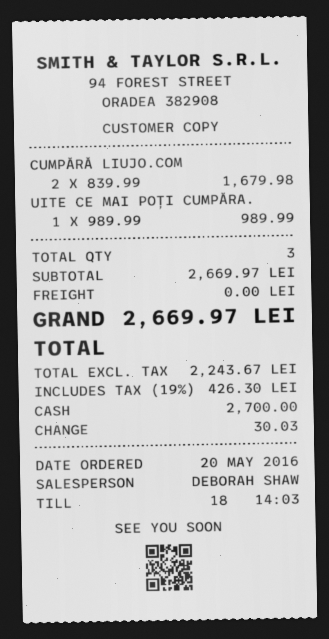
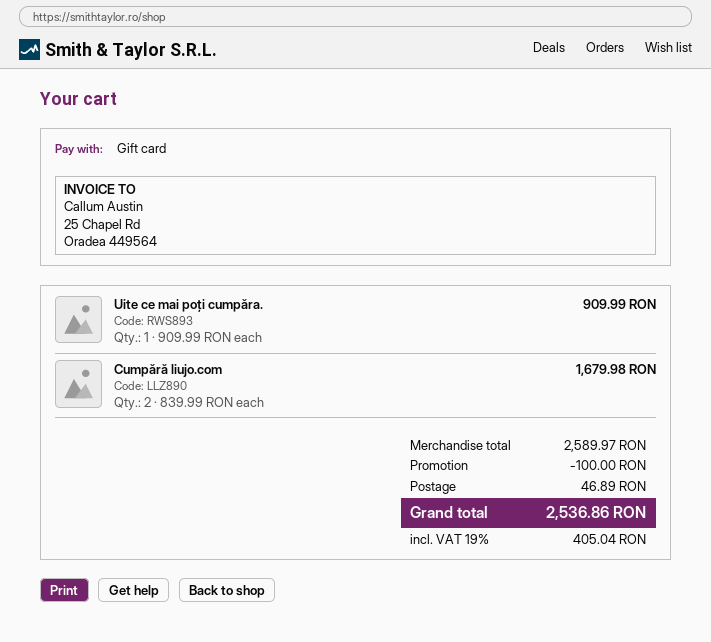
payment method: cash -> gift card
UITE CE MAI POȚI CUMPĂRA.: 1 x 989.99 = 989.99 -> 1 x 909.99 = 909.99
subtotal: 2669.97 -> 2589.97
discount: none -> 100.00
shipping: 0.00 -> 46.89
tax: 19% = 426.30 -> 19% = 405.04
total: 2669.97 -> 2536.86

